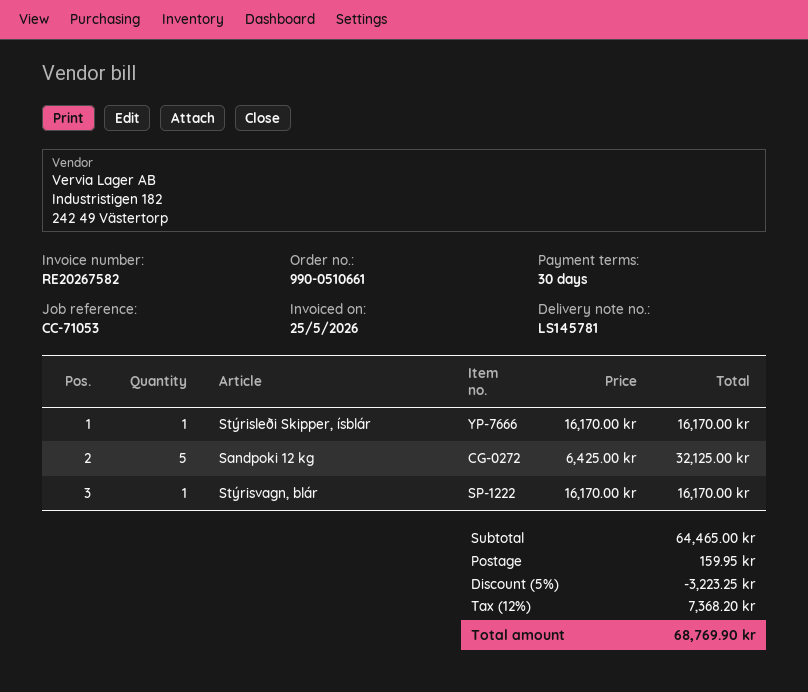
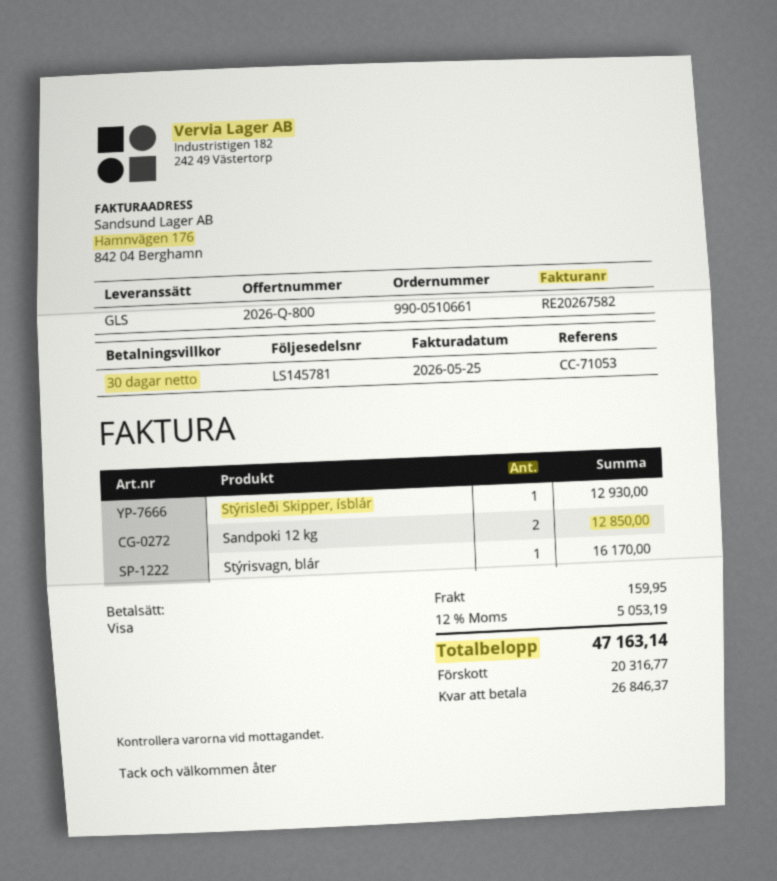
Stýrisleði Skipper, ísblár: 1 for 16170.00 -> 1 for 12930.00
Sandpoki 12 kg: 5 for 32125.00 -> 2 for 12850.00
discount: 5% = 3223.25 -> none
tax: 12% = 7368.20 -> 12% = 5053.19
total: 68769.90 -> 47163.14

